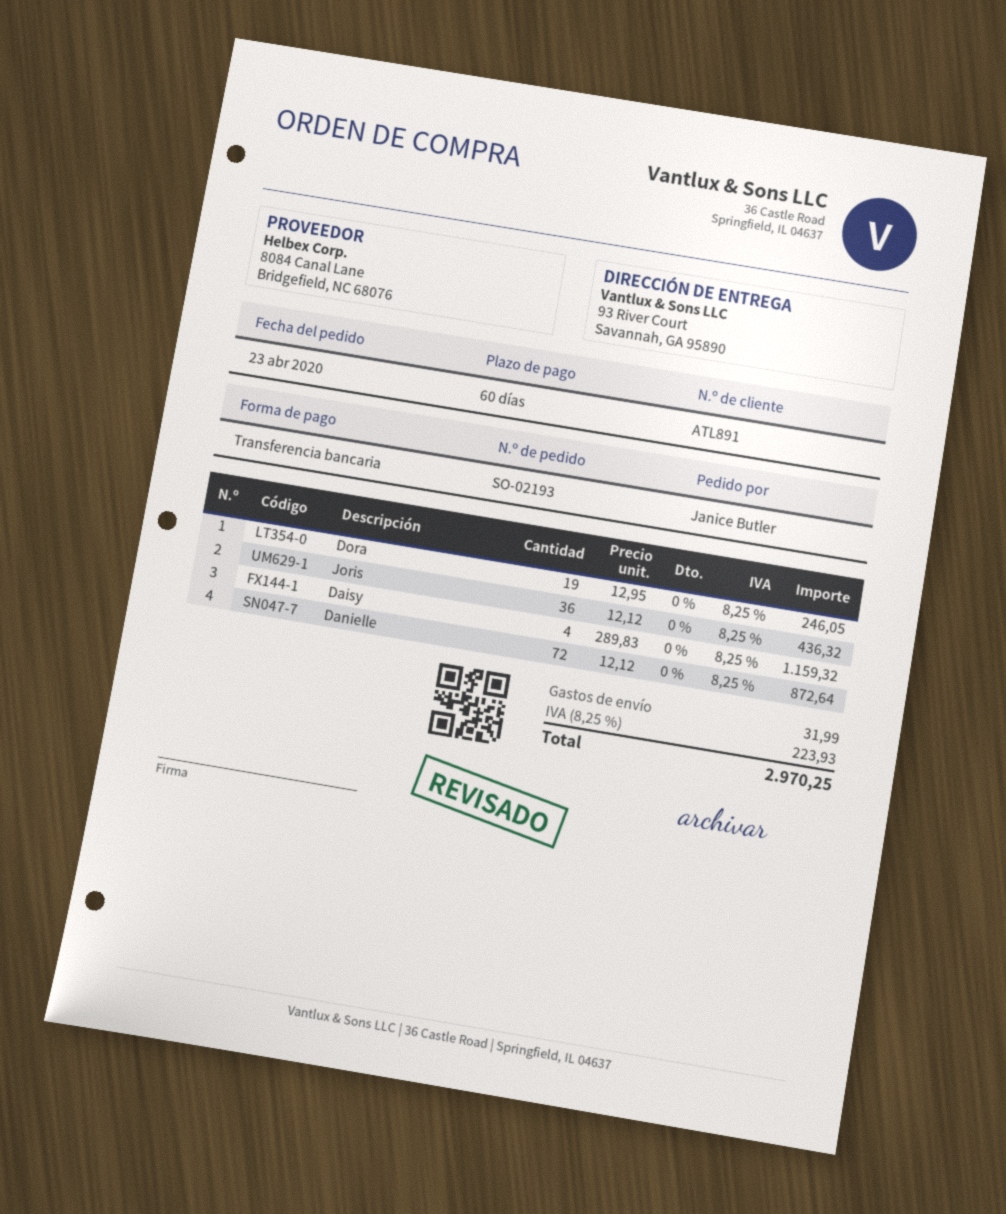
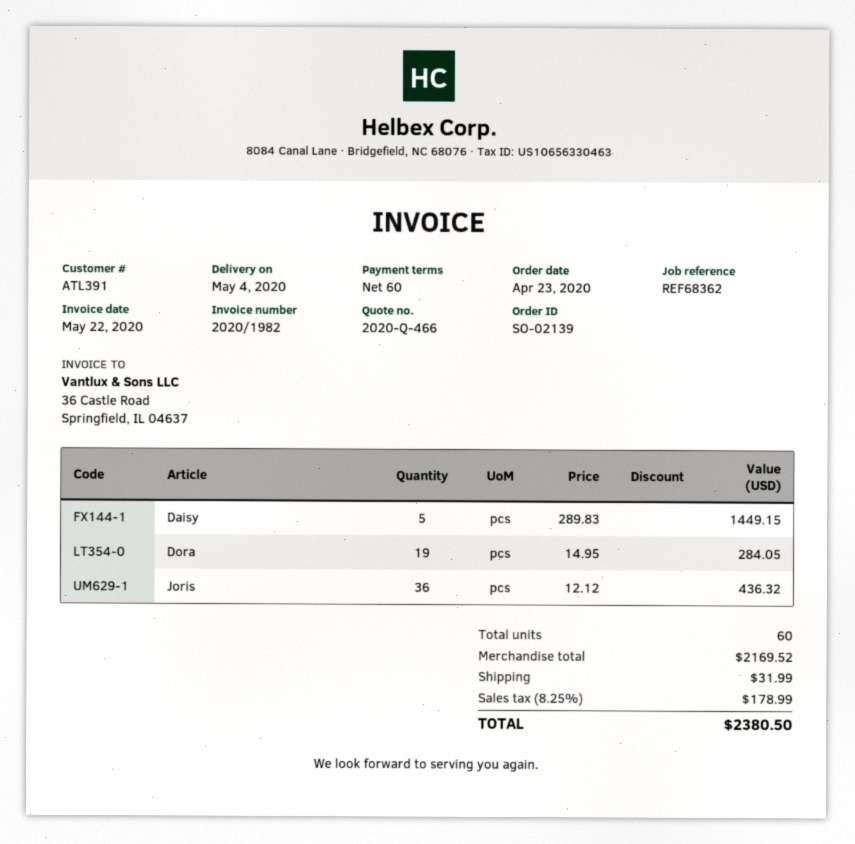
order number: SO-02193 -> SO-02139
customer number: ATL891 -> ATL391
Dora: 19 x 12.95 = 246.05 -> 19 x 14.95 = 284.05
Daisy: 4 x 289.83 = 1159.32 -> 5 x 289.83 = 1449.15
Danielle: 72 x 12.12 = 872.64 -> none
tax: 8.25% = 223.93 -> 8.25% = 178.99
total: 2970.25 -> 2380.50

